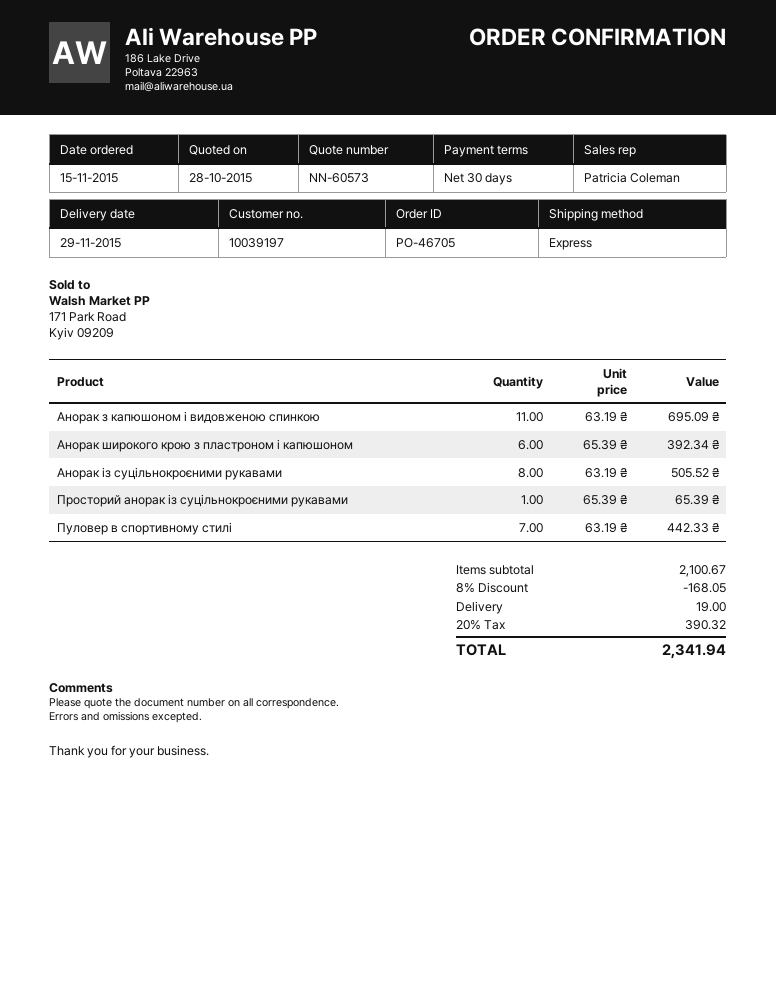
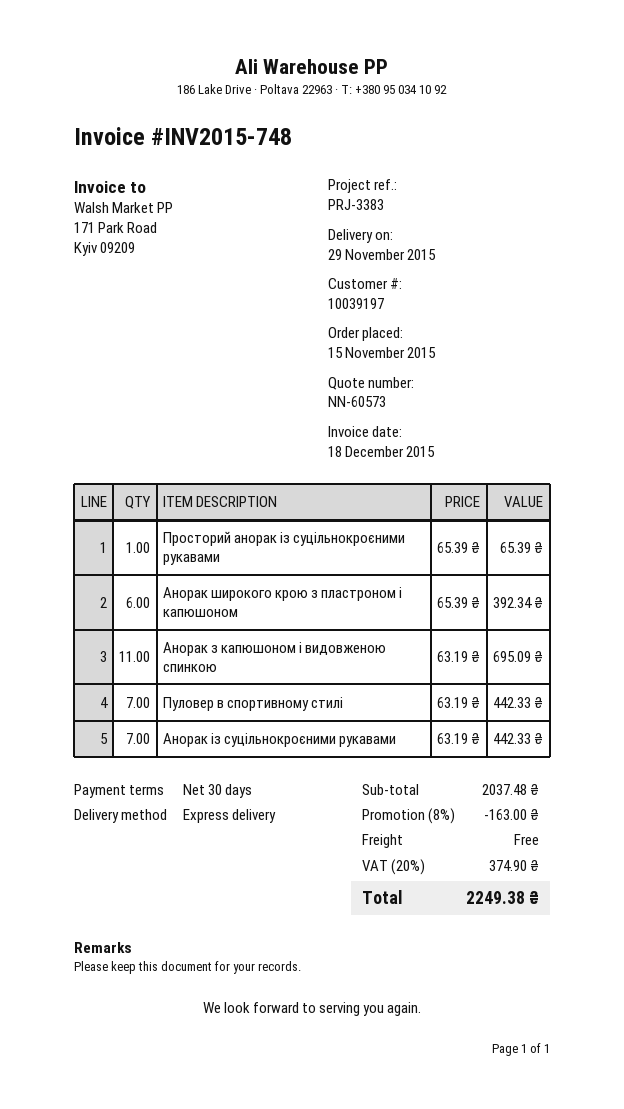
Анорак із суцільнокроєними рукавами: 8 x 63.19 = 505.52 -> 7 x 63.19 = 442.33
subtotal: 2100.67 -> 2037.48
discount: 8% = 168.05 -> 8% = 163.00
shipping: 19.00 -> 0.00
tax: 20% = 390.32 -> 20% = 374.90
total: 2341.94 -> 2249.38

